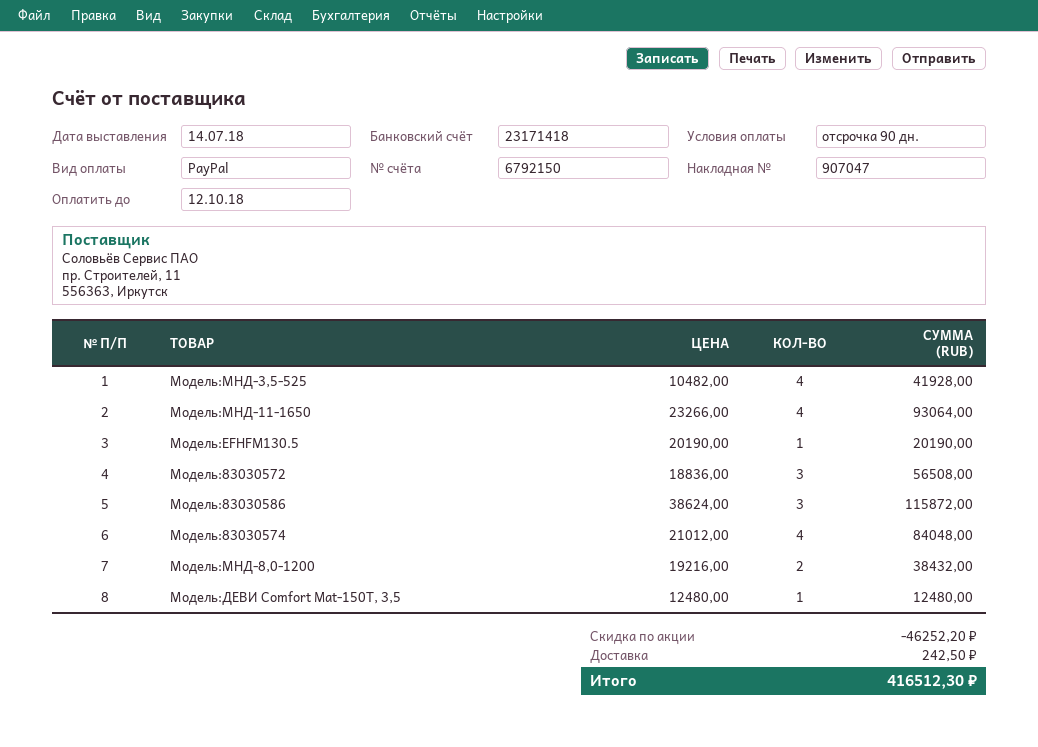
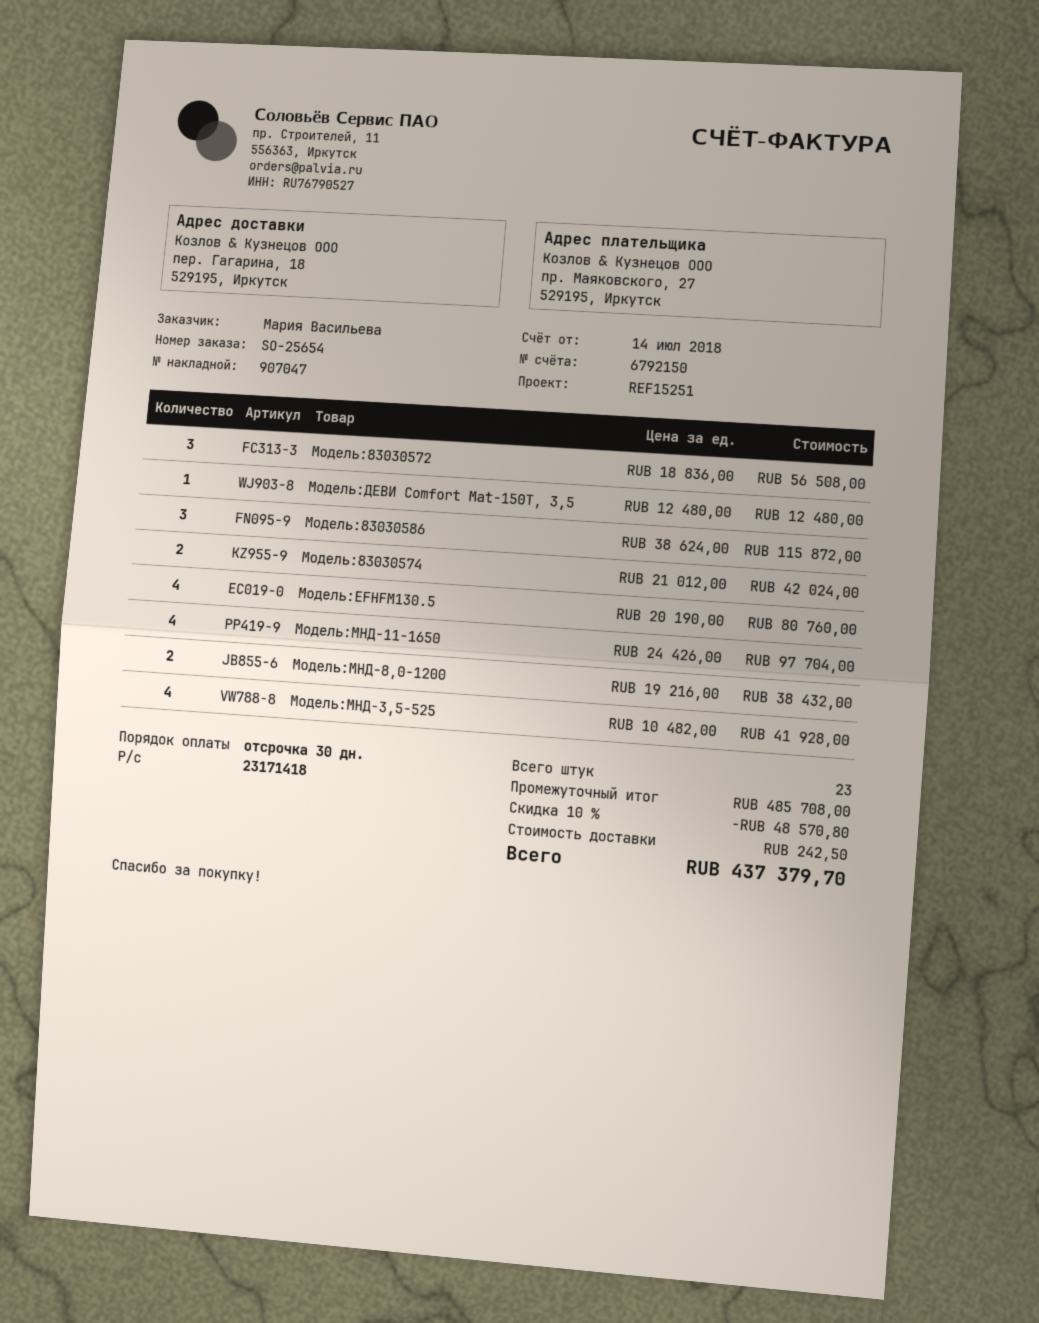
payment terms: 90 days -> 30 days
Модель:МНД-11-1650: 4 x 23266.00 = 93064.00 -> 4 x 24426.00 = 97704.00
Модель:EFHFM130.5: 1 x 20190.00 = 20190.00 -> 4 x 20190.00 = 80760.00
Модель:83030574: 4 x 21012.00 = 84048.00 -> 2 x 21012.00 = 42024.00
discount: 46252.20 -> 48570.80
total: 416512.30 -> 437379.70

